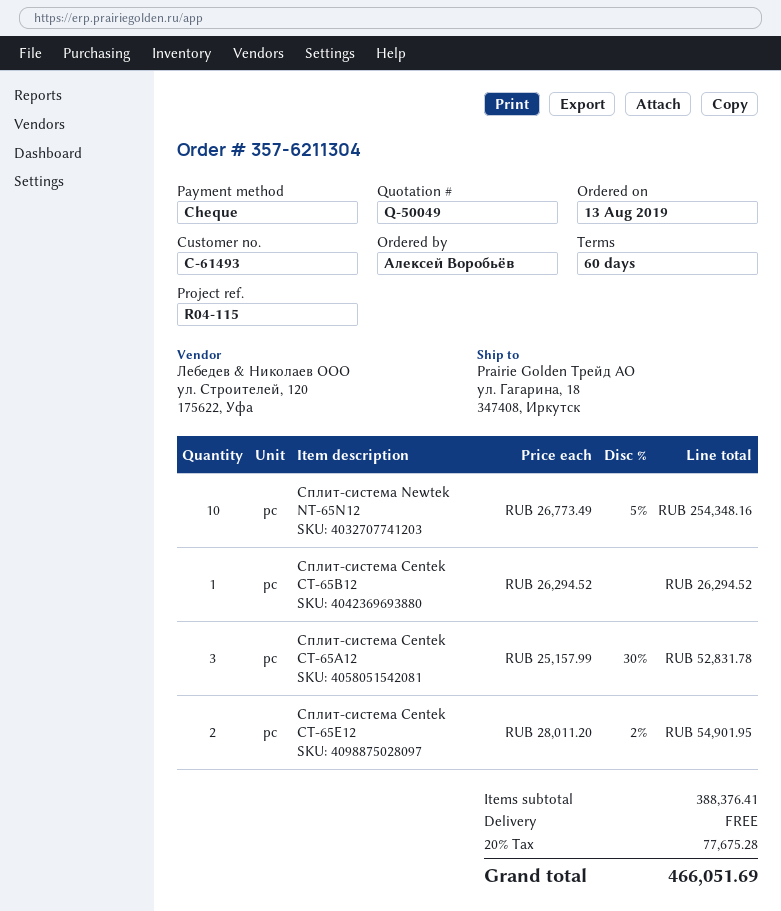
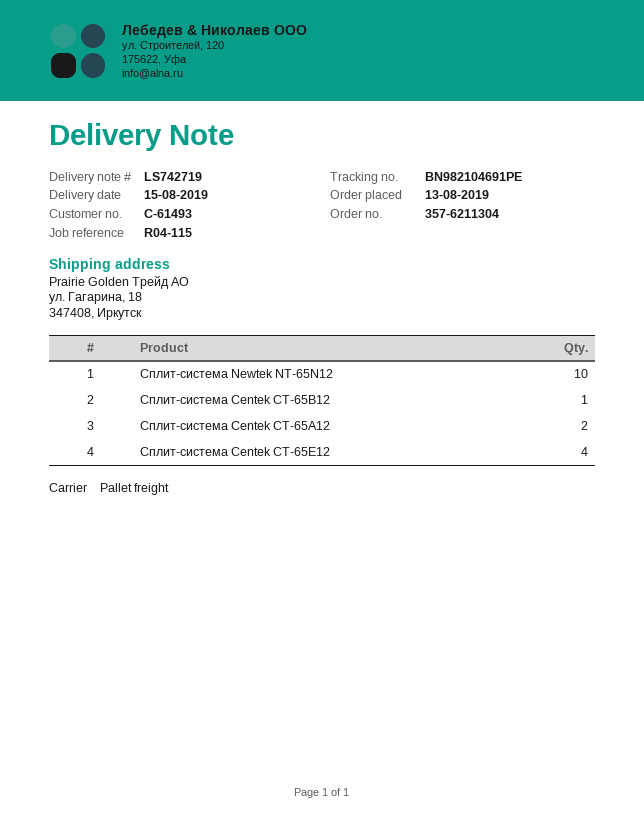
Сплит-система Centek CT-65A12: 3 -> 2
Сплит-система Centek CT-65E12: 2 -> 4

